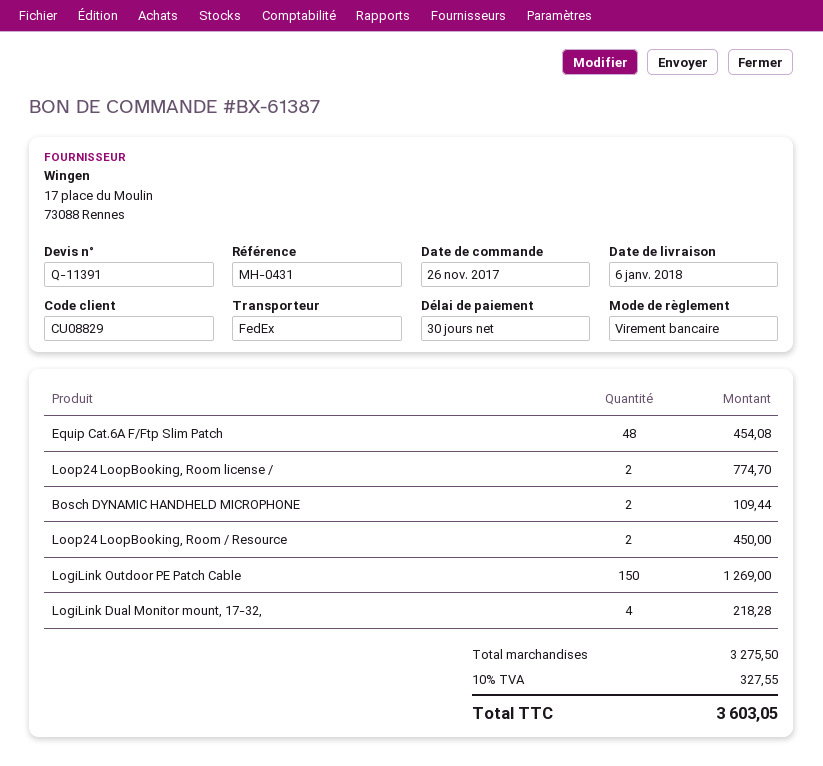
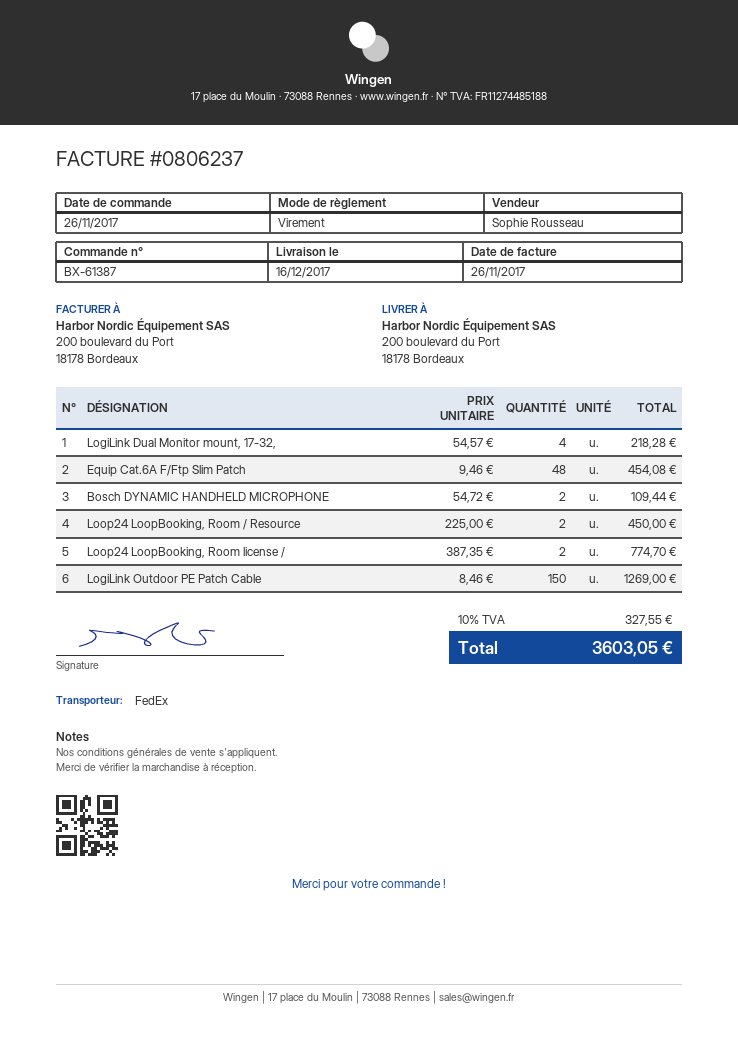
delivery date: 2018-01-06 -> 2017-12-16

